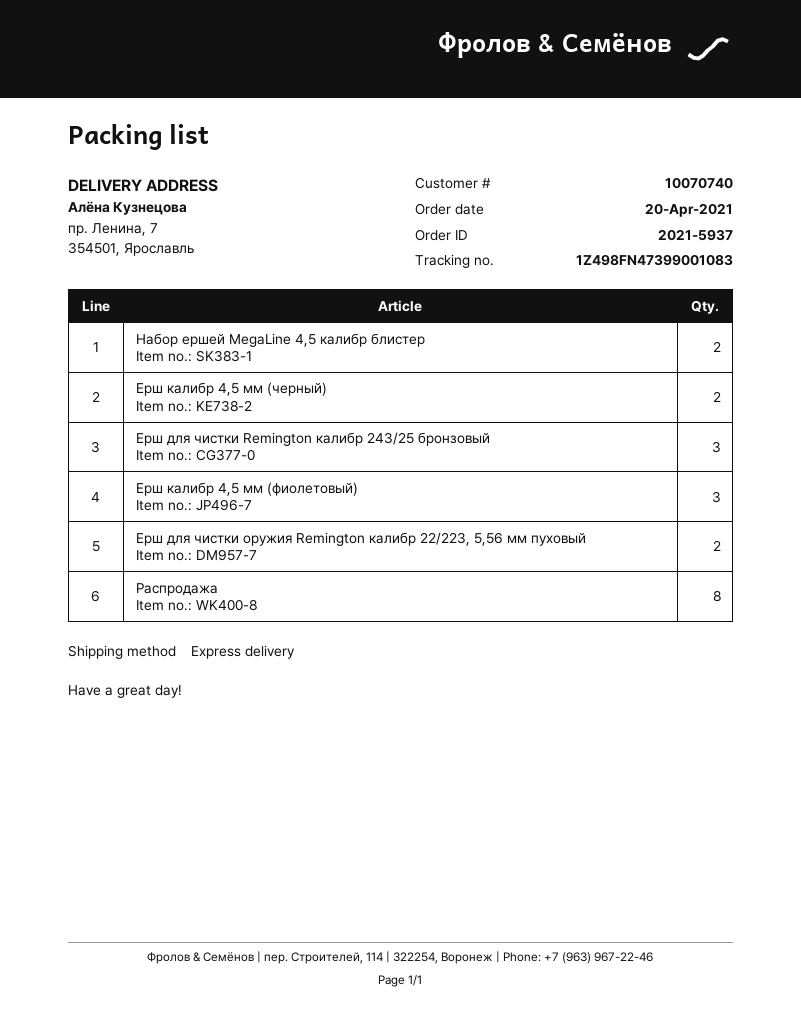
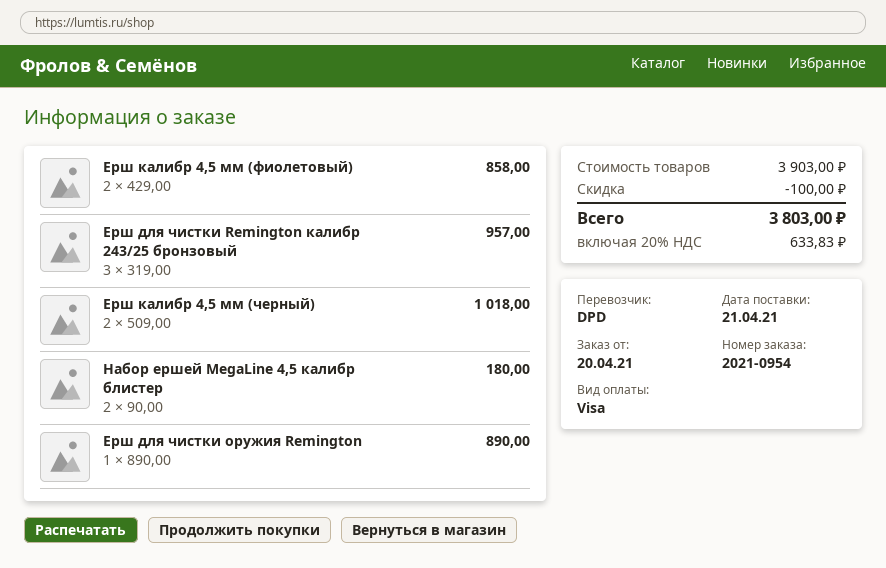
order number: 2021-5937 -> 2021-0954
shipping method: express -> DPD
Ерш калибр 4,5 мм (фиолетовый): 3 -> 2
Ерш для чистки оружия Remington калибр 22/223, 5,56 мм пуховый: 2 -> none
Распродажа: 8 -> none
Ерш для чистки оружия Remington: none -> 1

